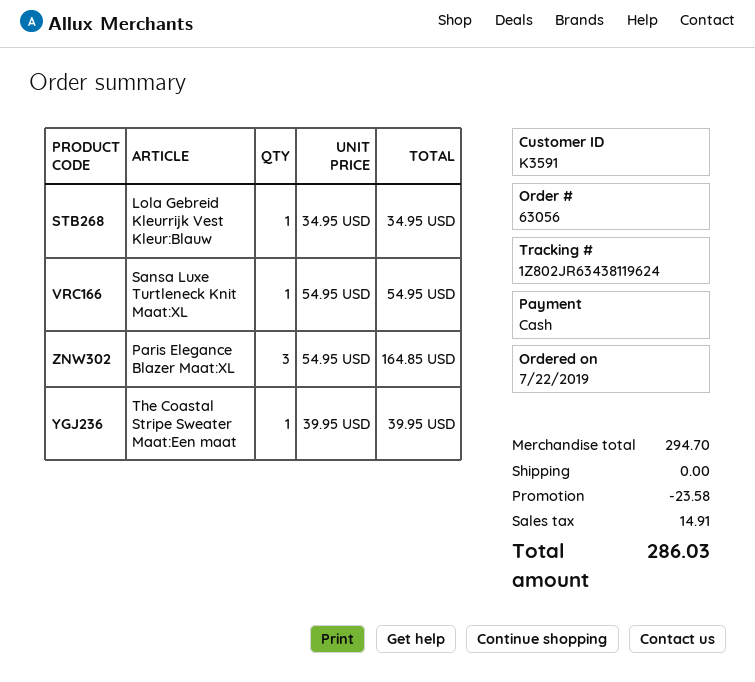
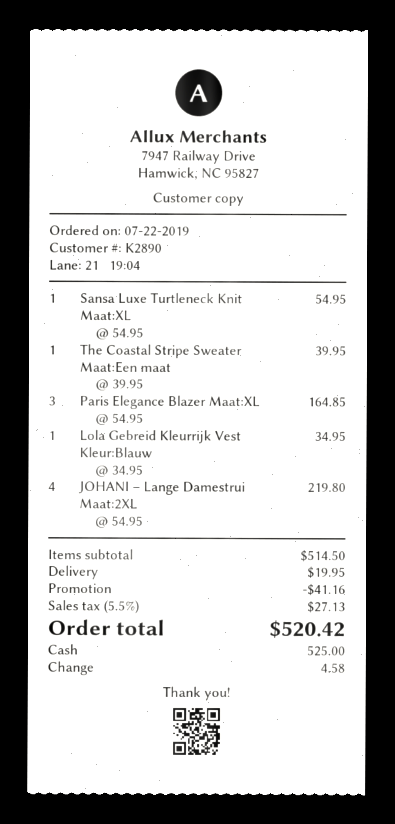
customer number: K3591 -> K2890
JOHANI – Lange Damestrui Maat:2XL: none -> 4 x 54.95 = 219.80
subtotal: 294.70 -> 514.50
discount: 23.58 -> 41.16
shipping: 0.00 -> 19.95
tax: 14.91 -> 27.13
total: 286.03 -> 520.42

